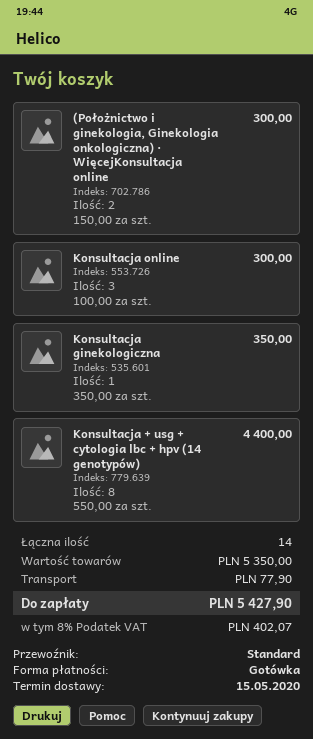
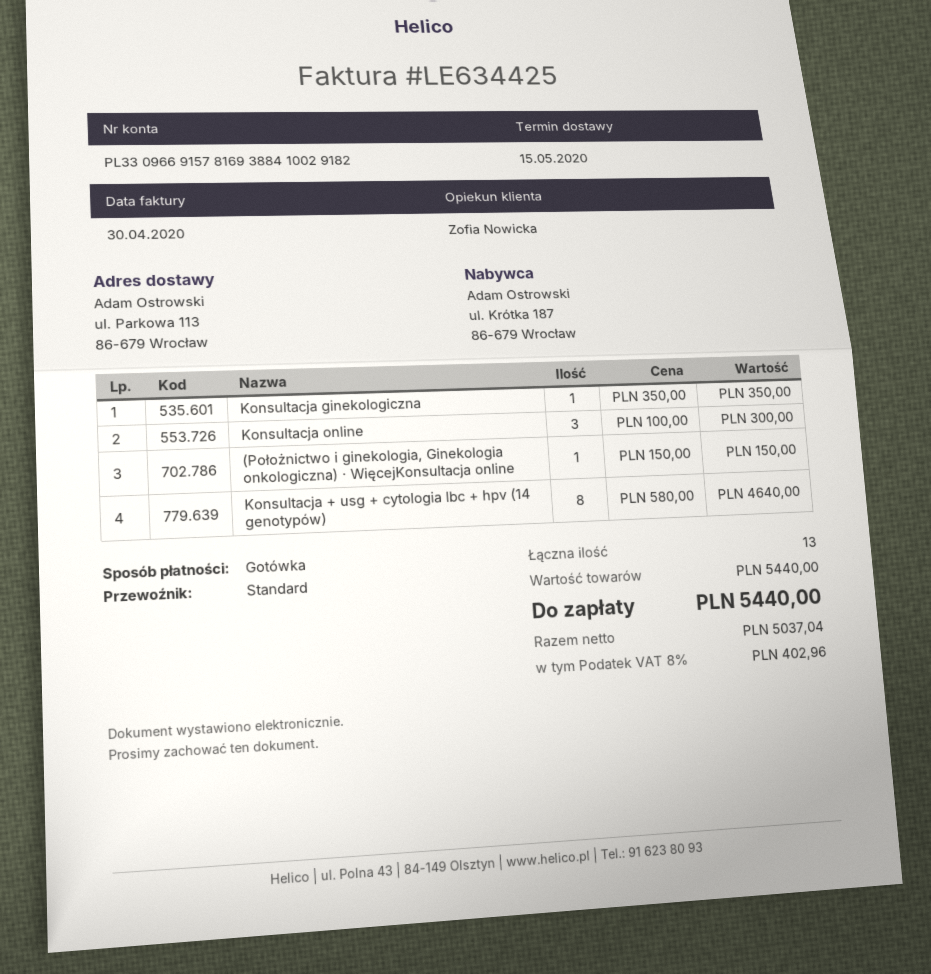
(Położnictwo i ginekologia, Ginekologia onkologiczna) · WięcejKonsultacja online: 2 x 150.00 = 300.00 -> 1 x 150.00 = 150.00
Konsultacja + usg + cytologia lbc + hpv (14 genotypów): 8 x 550.00 = 4400.00 -> 8 x 580.00 = 4640.00
total quantity: 14 -> 13
subtotal: 5350.00 -> 5440.00
shipping: 77.90 -> none
tax: 8% = 402.07 -> 8% = 402.96
total: 5427.90 -> 5440.00

